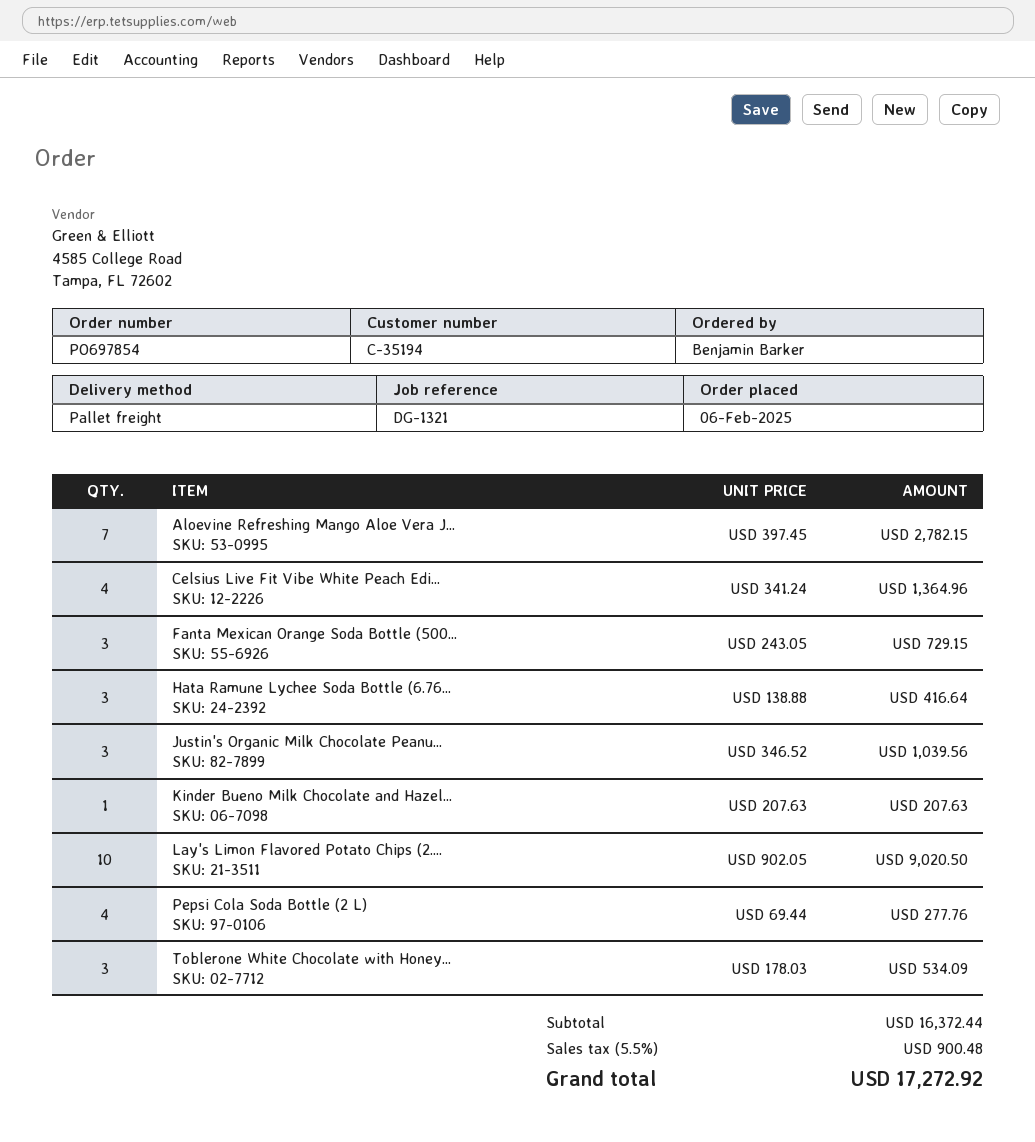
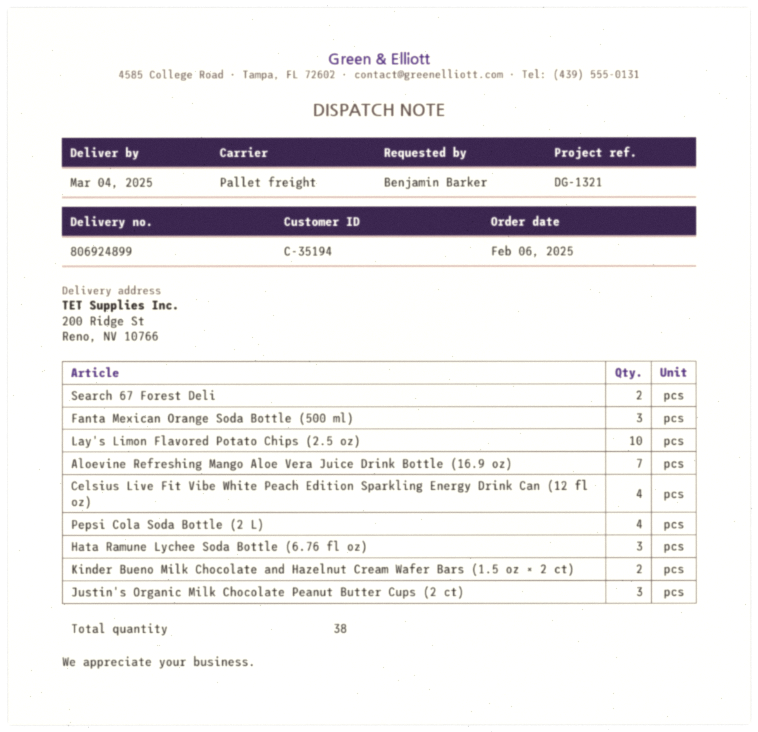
Kinder Bueno Milk Chocolate and Hazel...: 1 -> 2
Toblerone White Chocolate with Honey...: 3 -> none
Search 67 Forest Deli: none -> 2

